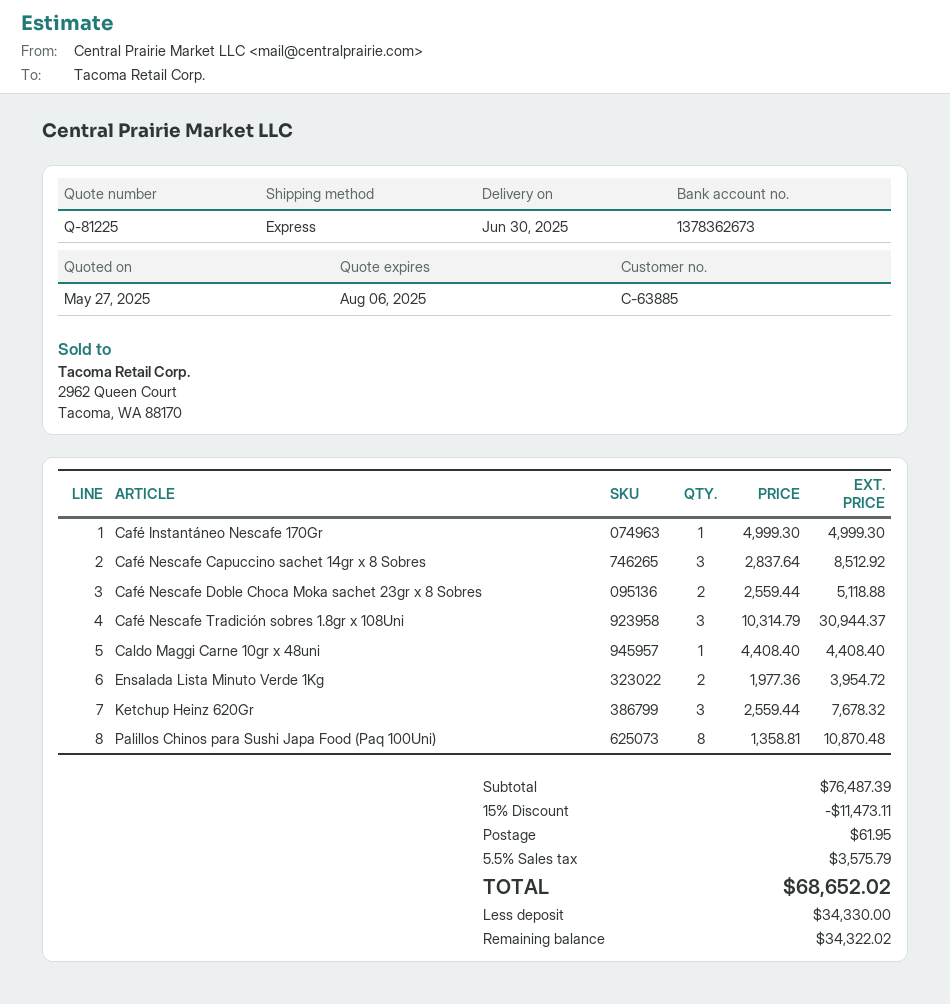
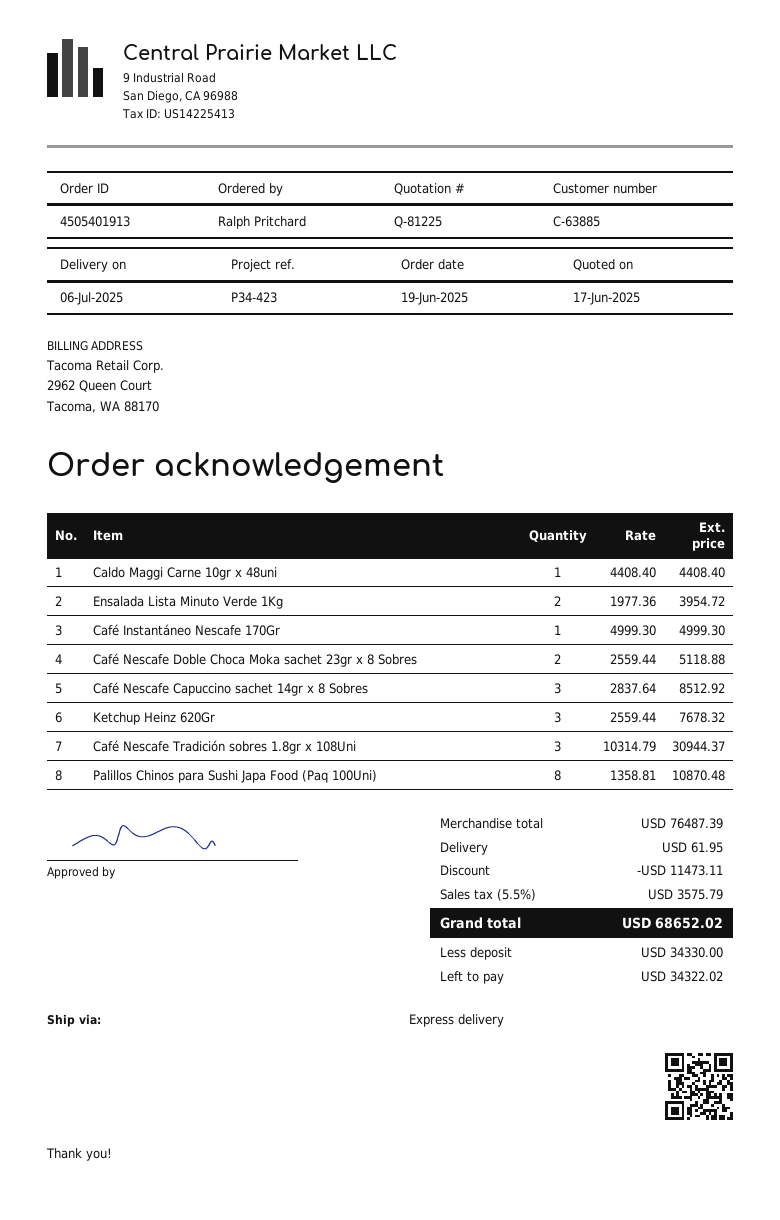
quote date: 2025-05-27 -> 2025-06-17
delivery date: 2025-06-30 -> 2025-07-06

